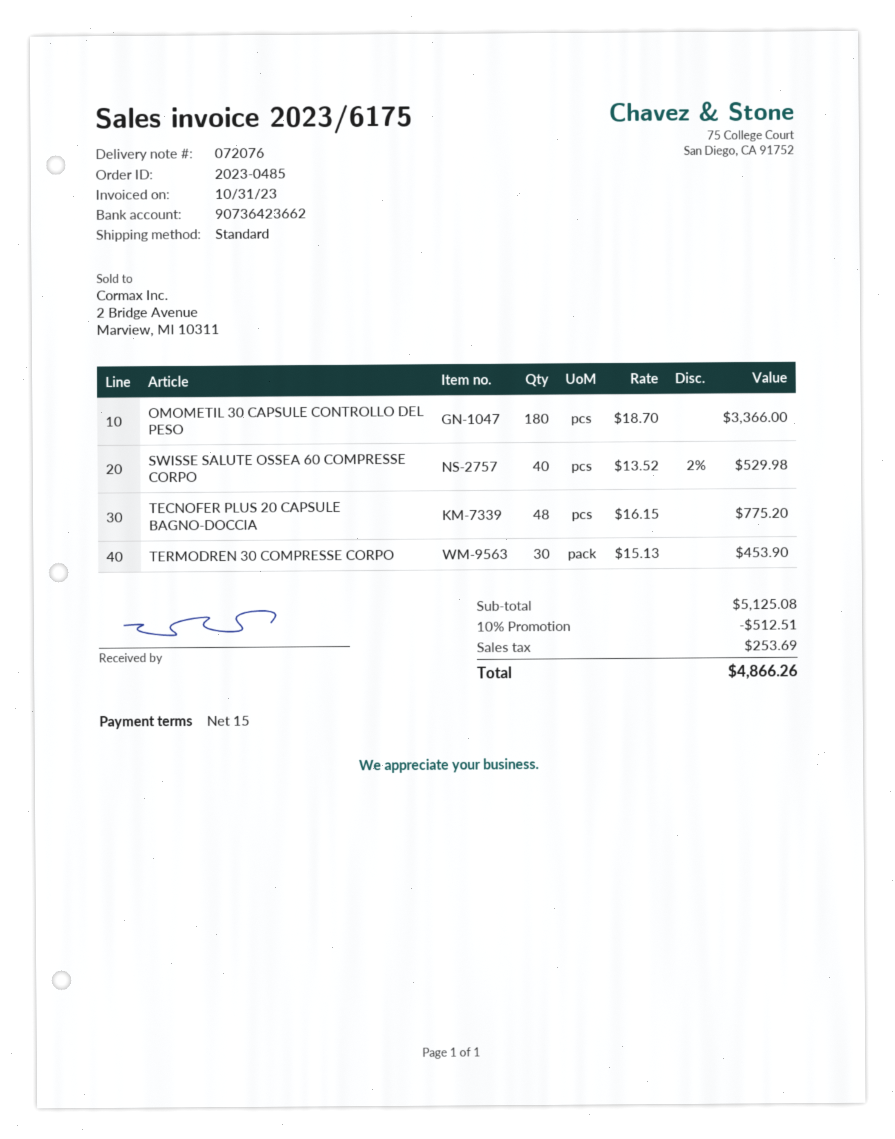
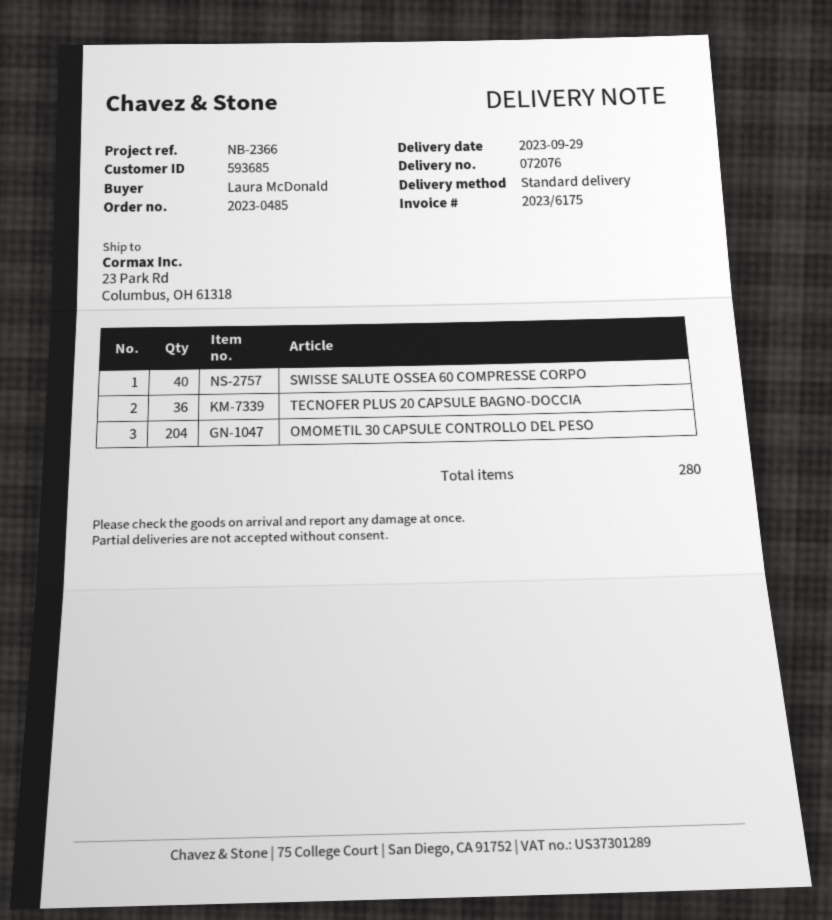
OMOMETIL 30 CAPSULE CONTROLLO DEL PESO: 180 -> 204
TECNOFER PLUS 20 CAPSULE BAGNO-DOCCIA: 48 -> 36
TERMODREN 30 COMPRESSE CORPO: 30 -> none

